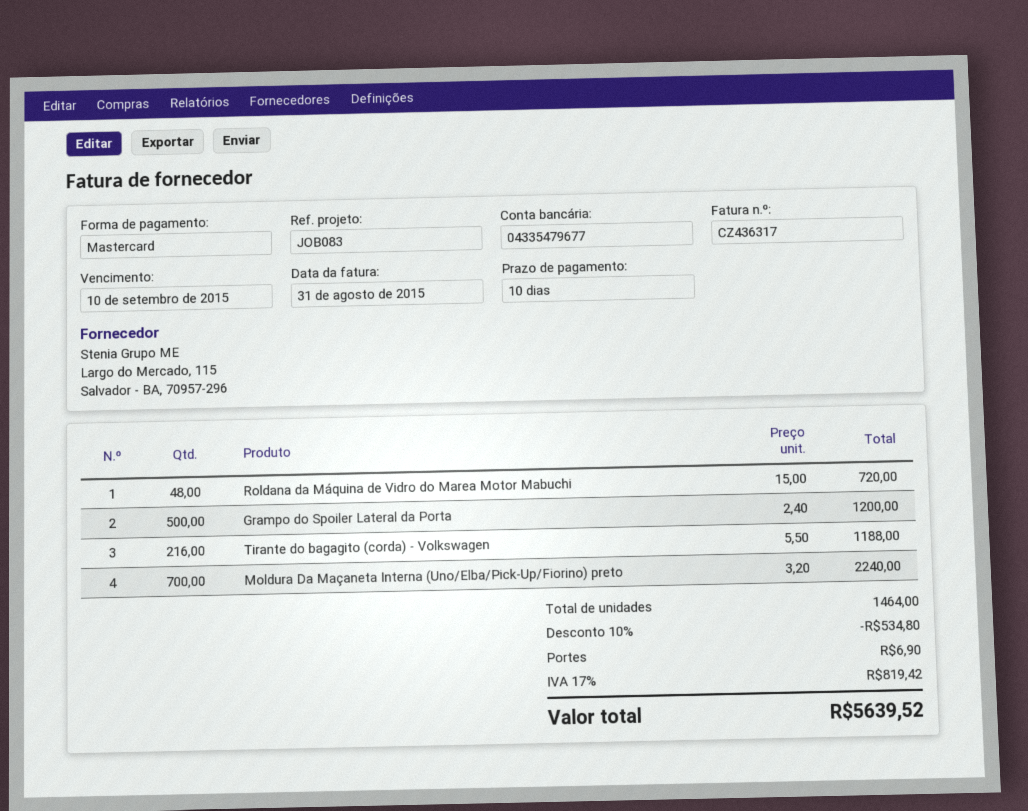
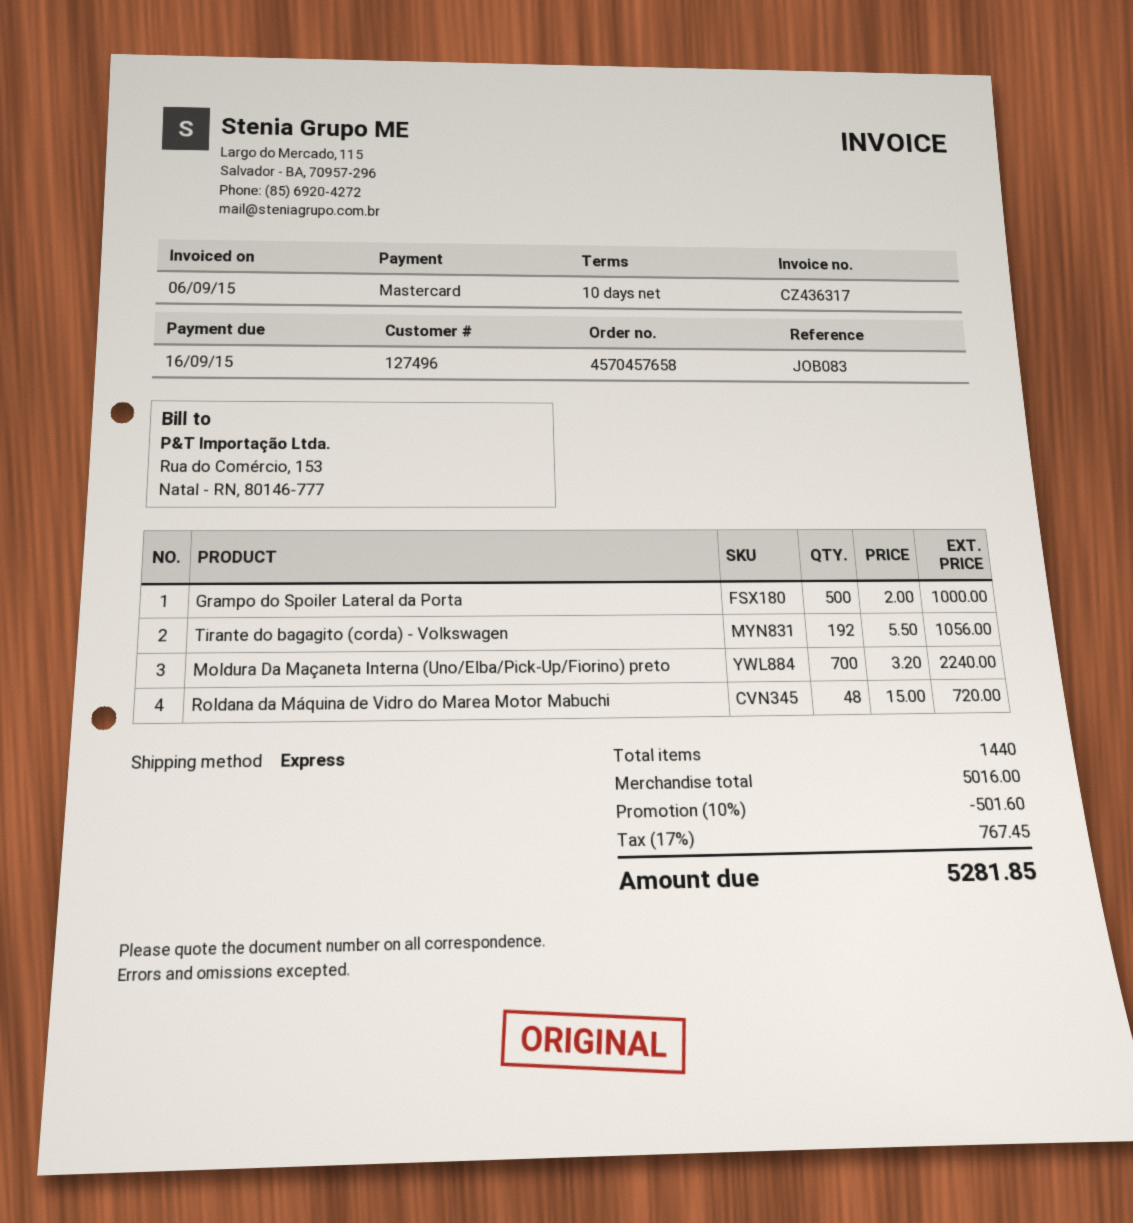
invoice date: 2015-08-31 -> 2015-09-06
due date: 2015-09-10 -> 2015-09-16
Grampo do Spoiler Lateral da Porta: 500 x 2.40 = 1200.00 -> 500 x 2.00 = 1000.00
Tirante do bagagito (corda) - Volkswagen: 216 x 5.50 = 1188.00 -> 192 x 5.50 = 1056.00
total quantity: 1464 -> 1440
discount: 10% = 534.80 -> 10% = 501.60
shipping: 6.90 -> none
tax: 17% = 819.42 -> 17% = 767.45
total: 5639.52 -> 5281.85

